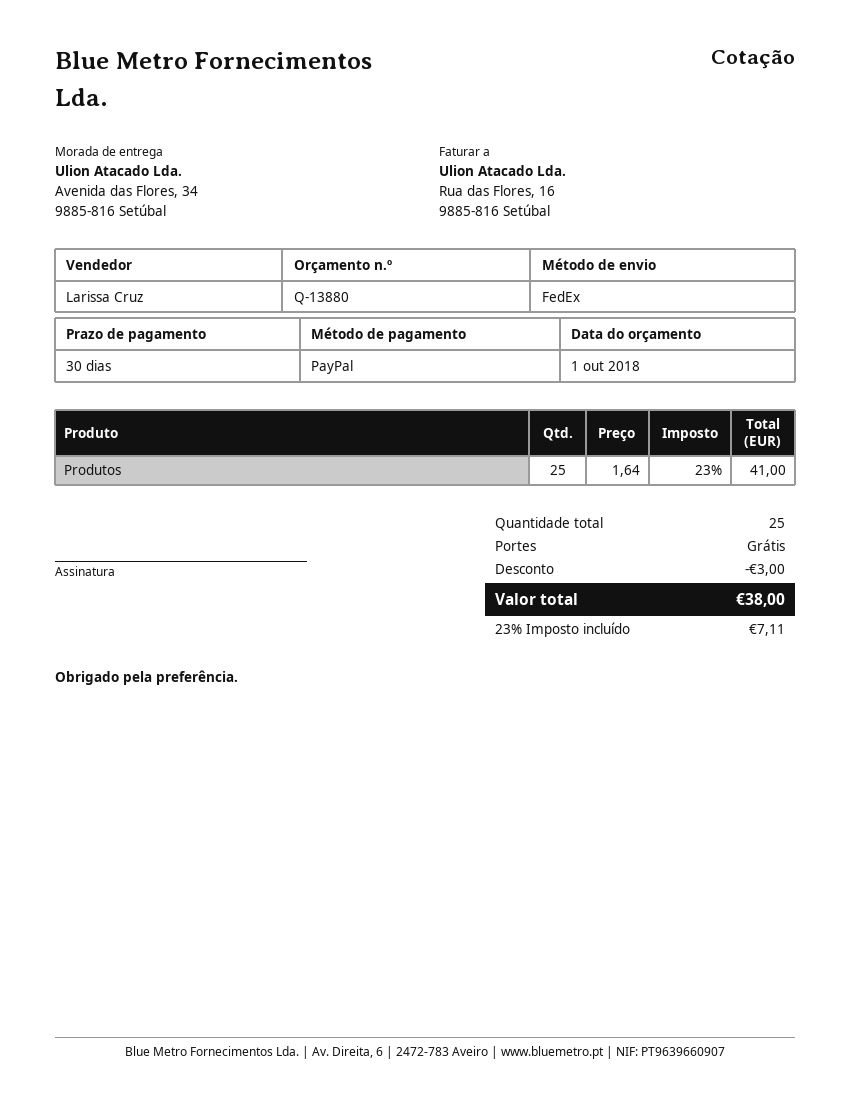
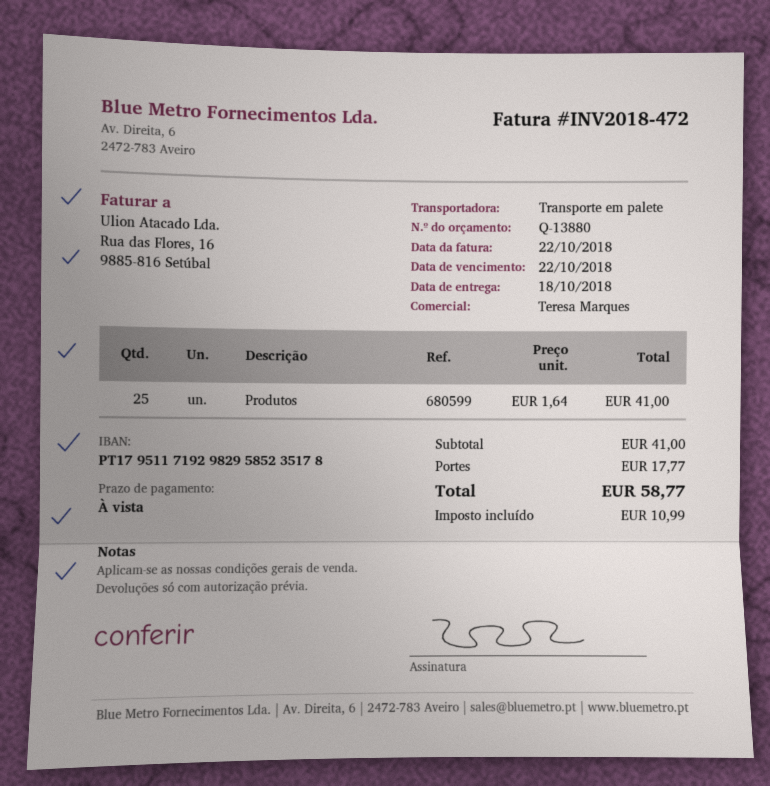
payment terms: 30 days -> on receipt
sales rep: Larissa Cruz -> Teresa Marques
shipping method: FedEx -> pallet freight
discount: 3.00 -> none
shipping: 0.00 -> 17.77
tax: 7.11 -> 10.99
total: 38.00 -> 58.77

